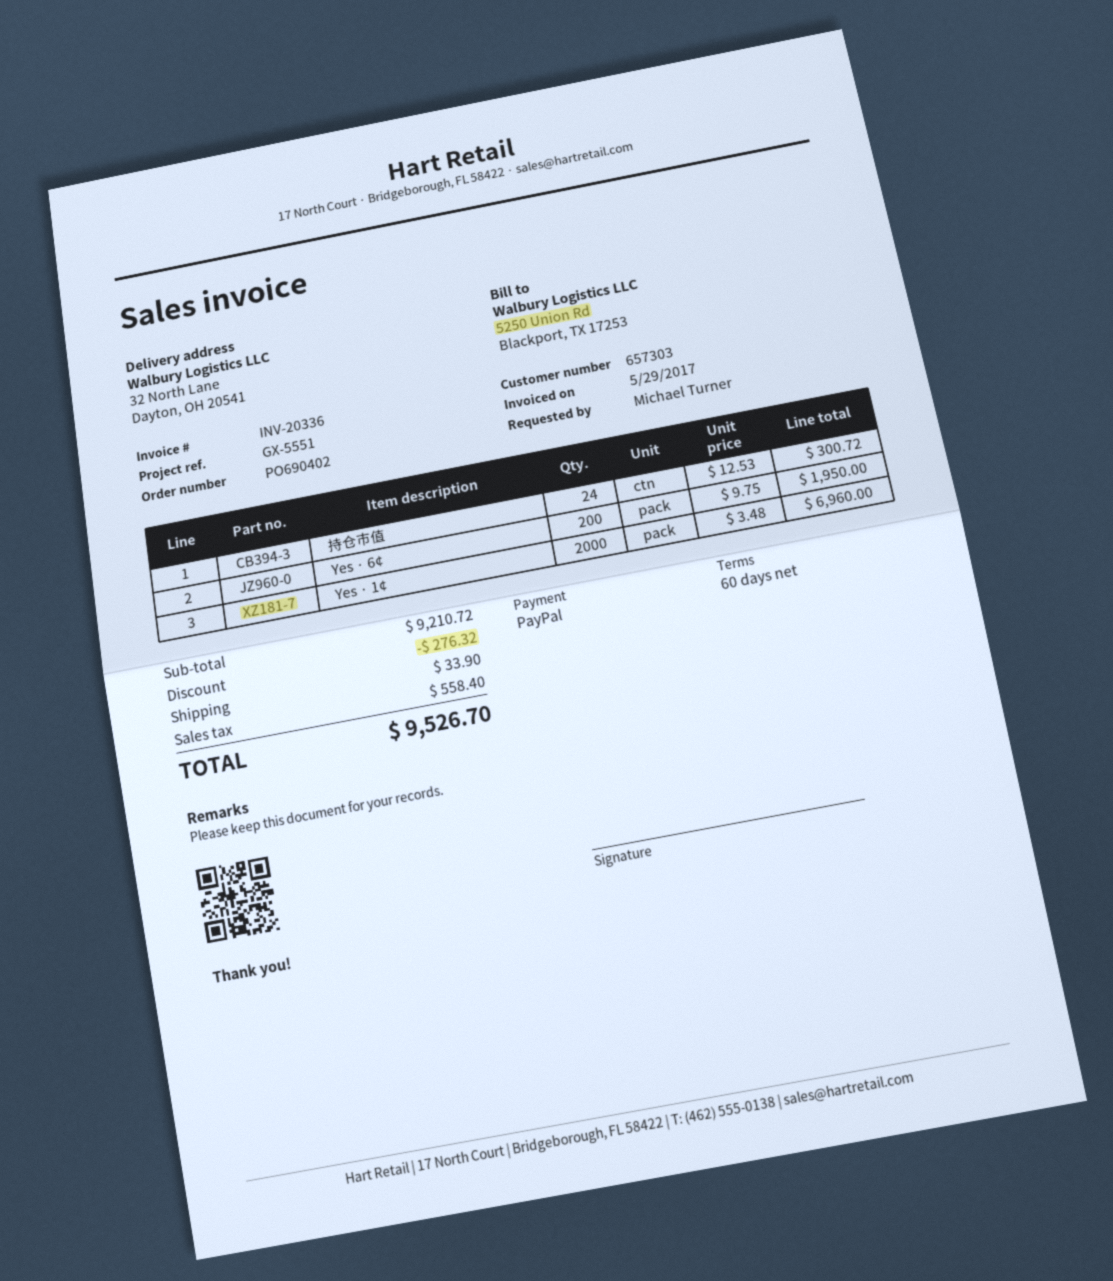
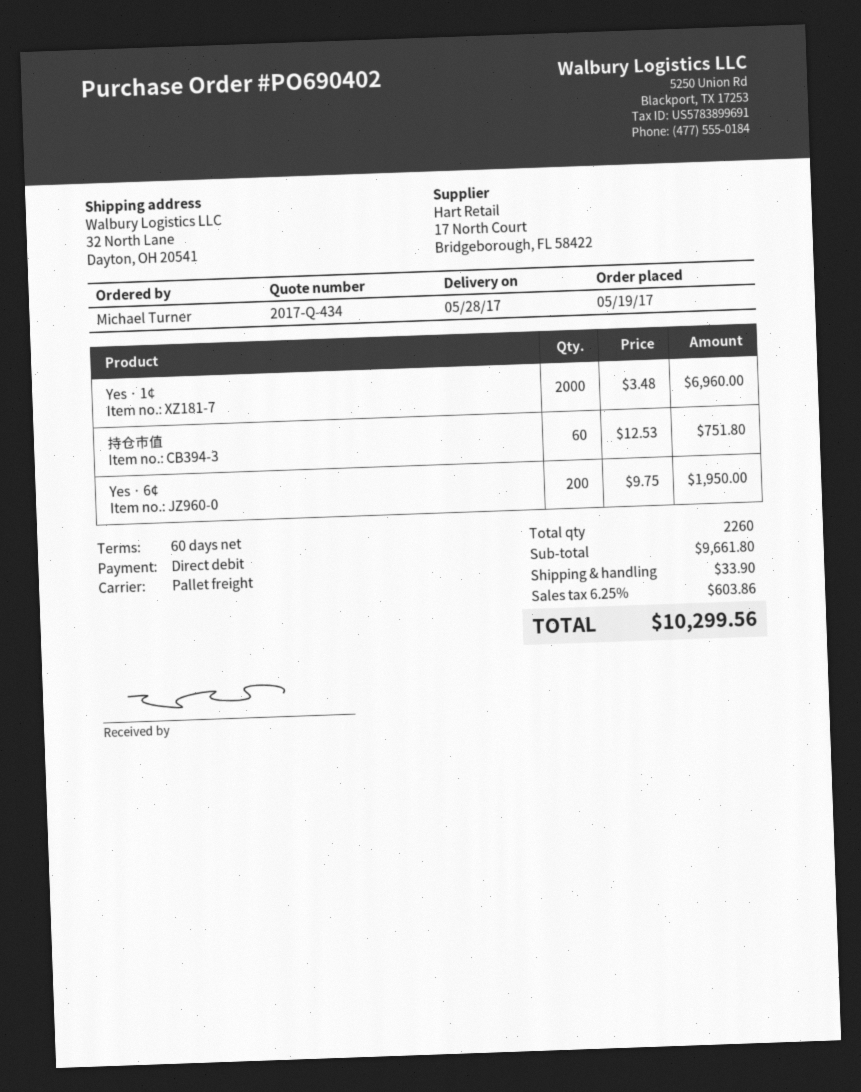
payment method: PayPal -> direct debit
持仓市值: 24 x 12.53 = 300.72 -> 60 x 12.53 = 751.80
subtotal: 9210.72 -> 9661.80
discount: 276.32 -> none
tax: 558.40 -> 603.86
total: 9526.70 -> 10299.56

